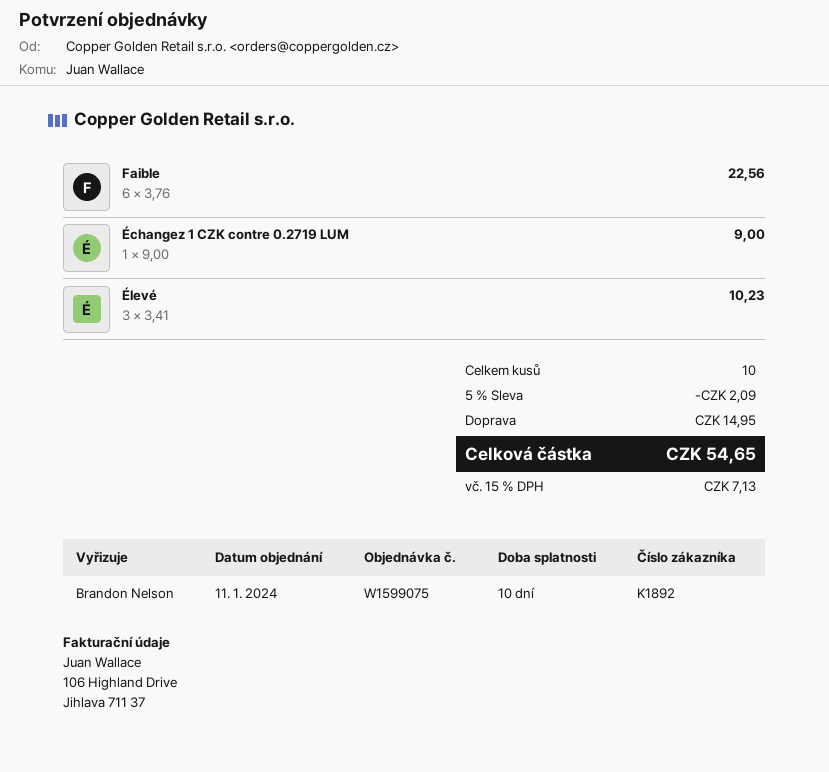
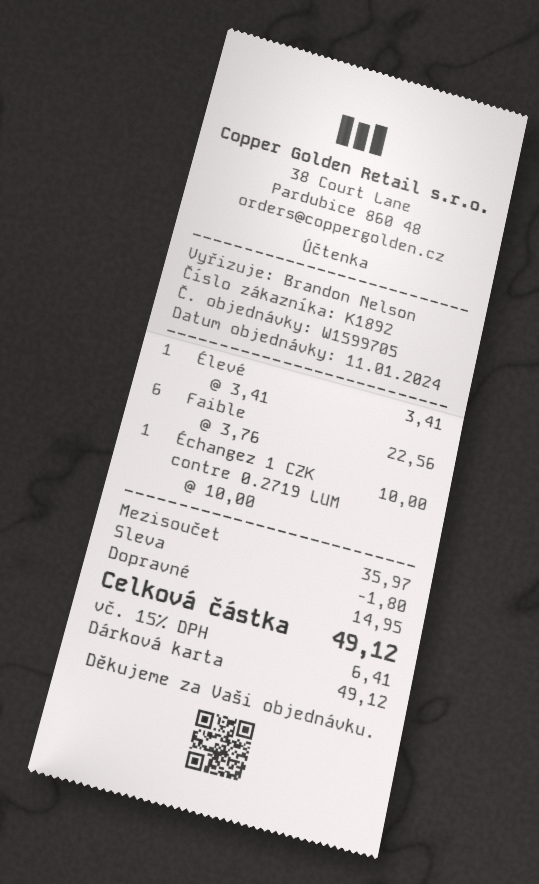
order number: W1599075 -> W1599705
Échangez 1 CZK contre 0.2719 LUM: 1 x 9.00 = 9.00 -> 1 x 10.00 = 10.00
Élevé: 3 x 3.41 = 10.23 -> 1 x 3.41 = 3.41
discount: 2.09 -> 1.80
tax: 15% = 7.13 -> 15% = 6.41
total: 54.65 -> 49.12

